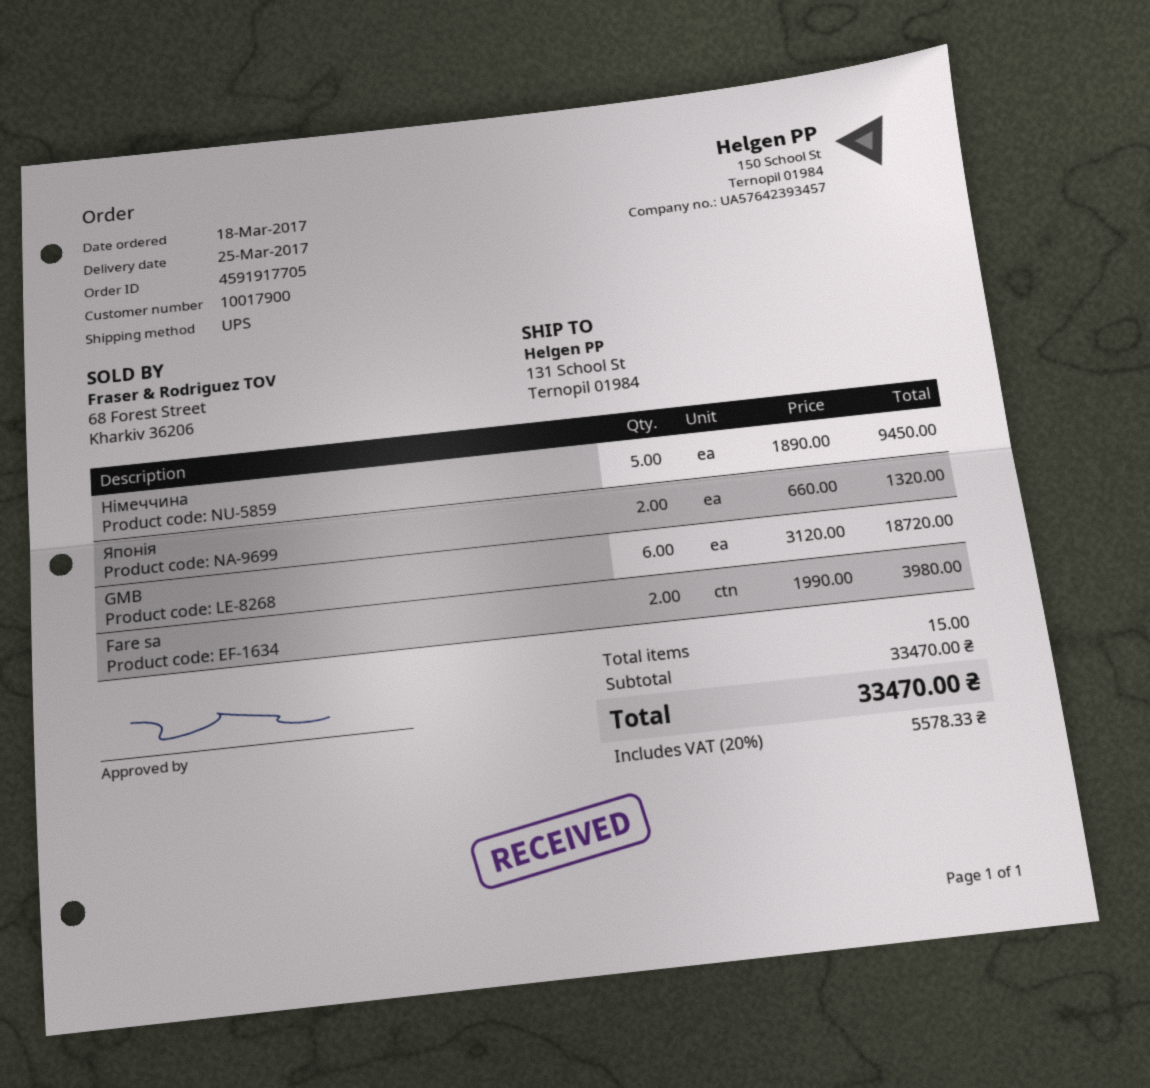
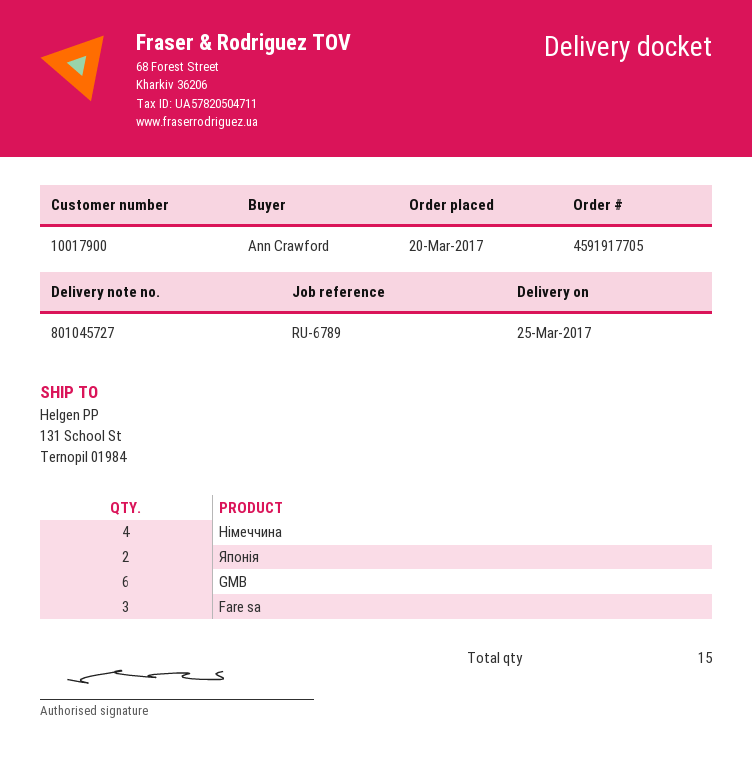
order date: 2017-03-18 -> 2017-03-20
Німеччина: 5 -> 4
Fare sa: 2 -> 3

